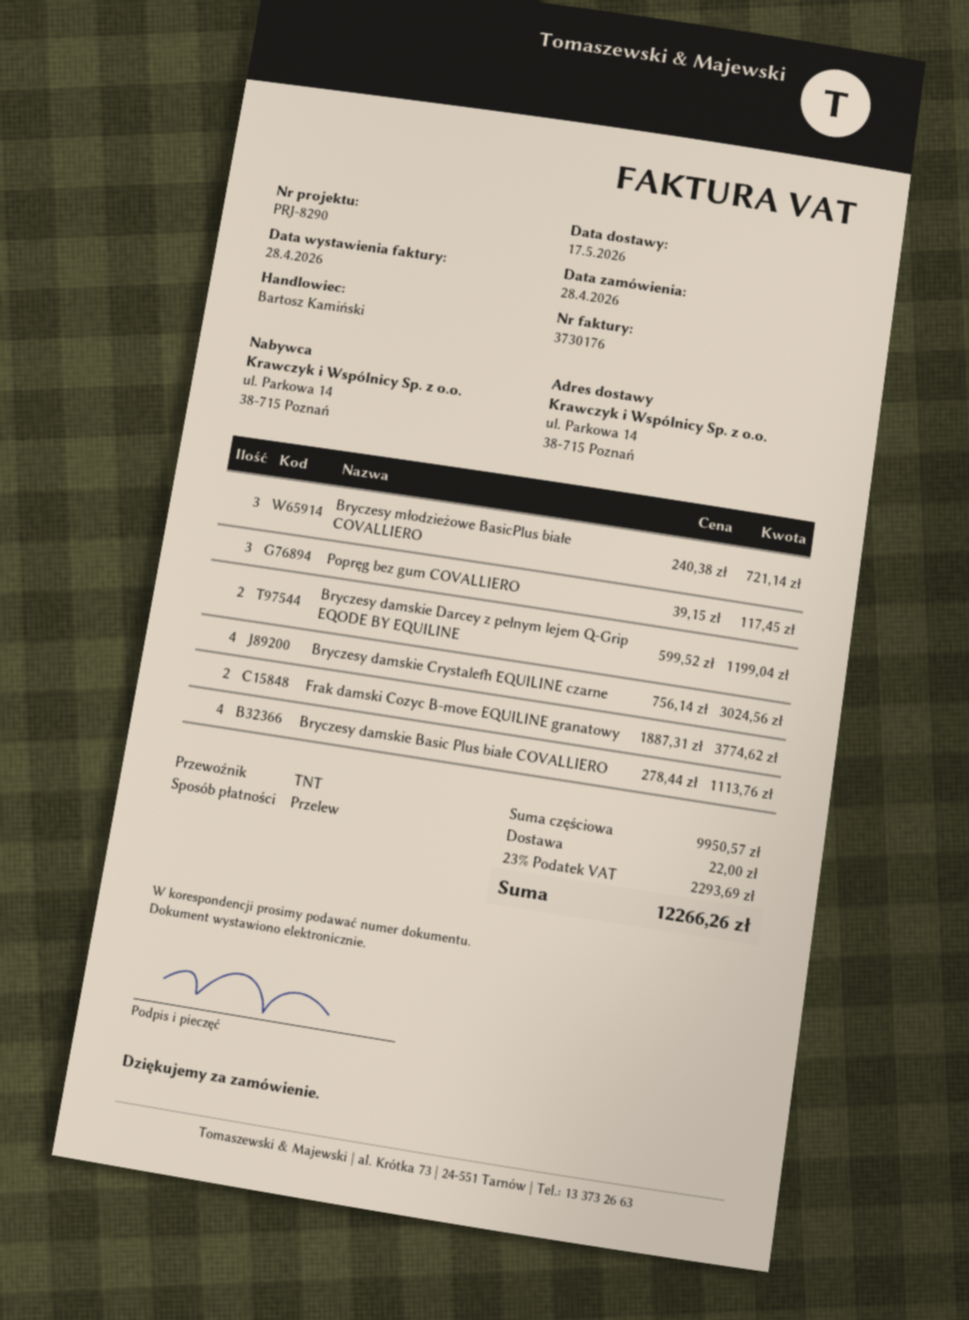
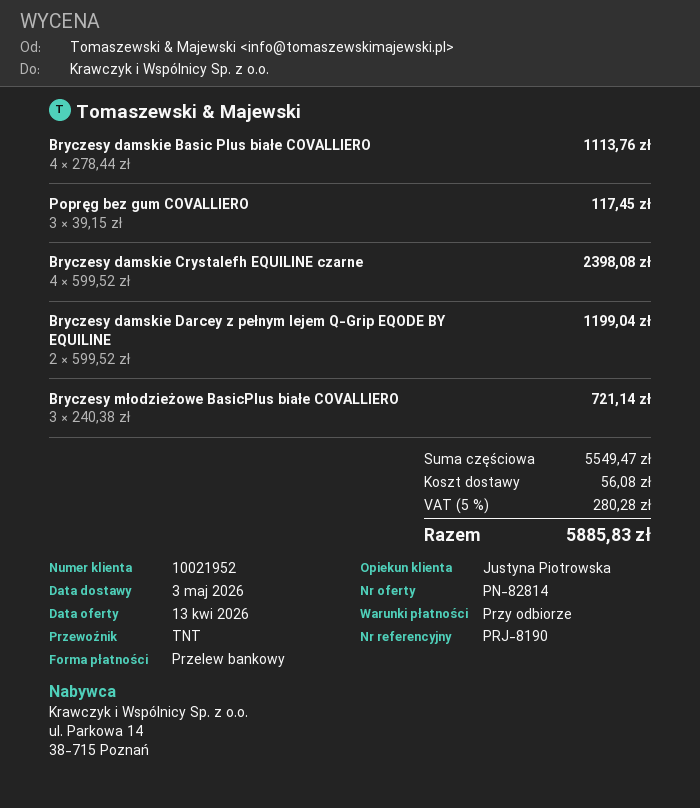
delivery date: 2026-05-17 -> 2026-05-03
reference: PRJ-8290 -> PRJ-8190
sales rep: Bartosz Kamiński -> Justyna Piotrowska
Bryczesy damskie Crystalefh EQUILINE czarne: 4 x 756.14 = 3024.56 -> 4 x 599.52 = 2398.08
Frak damski Cozyc B-move EQUILINE granatowy: 2 x 1887.31 = 3774.62 -> none
subtotal: 9950.57 -> 5549.47
shipping: 22.00 -> 56.08
tax: 23% = 2293.69 -> 5% = 280.28
total: 12266.26 -> 5885.83

